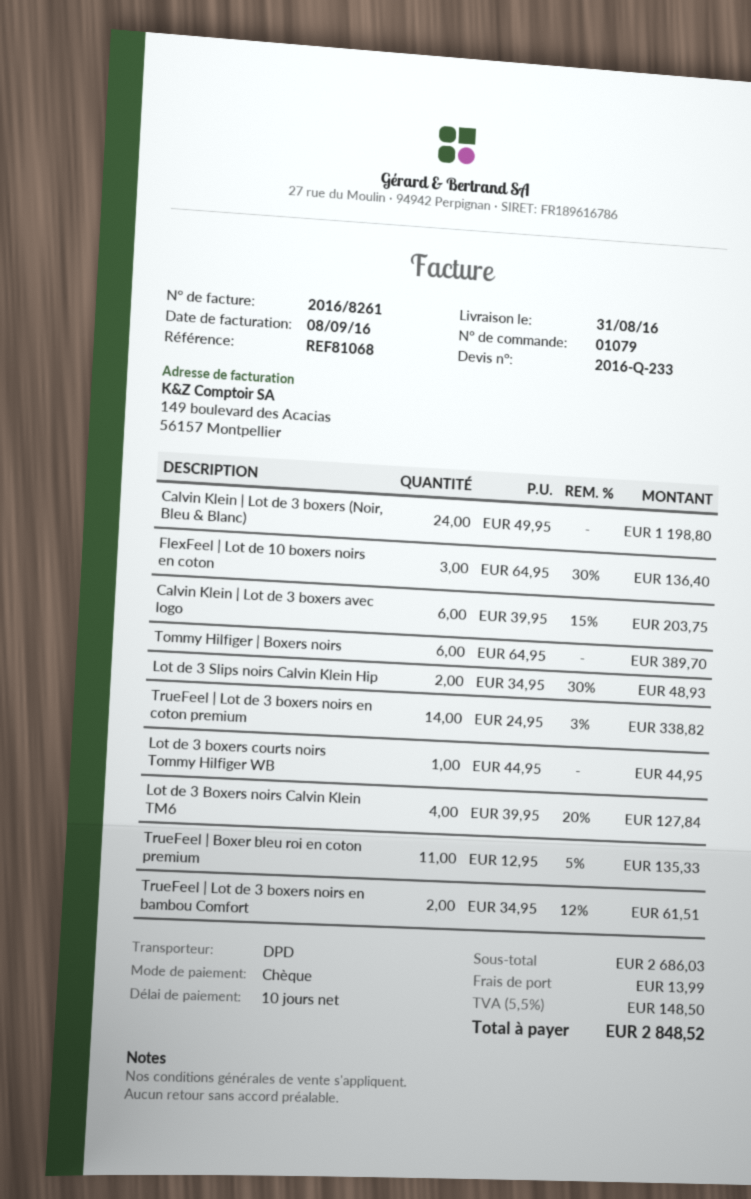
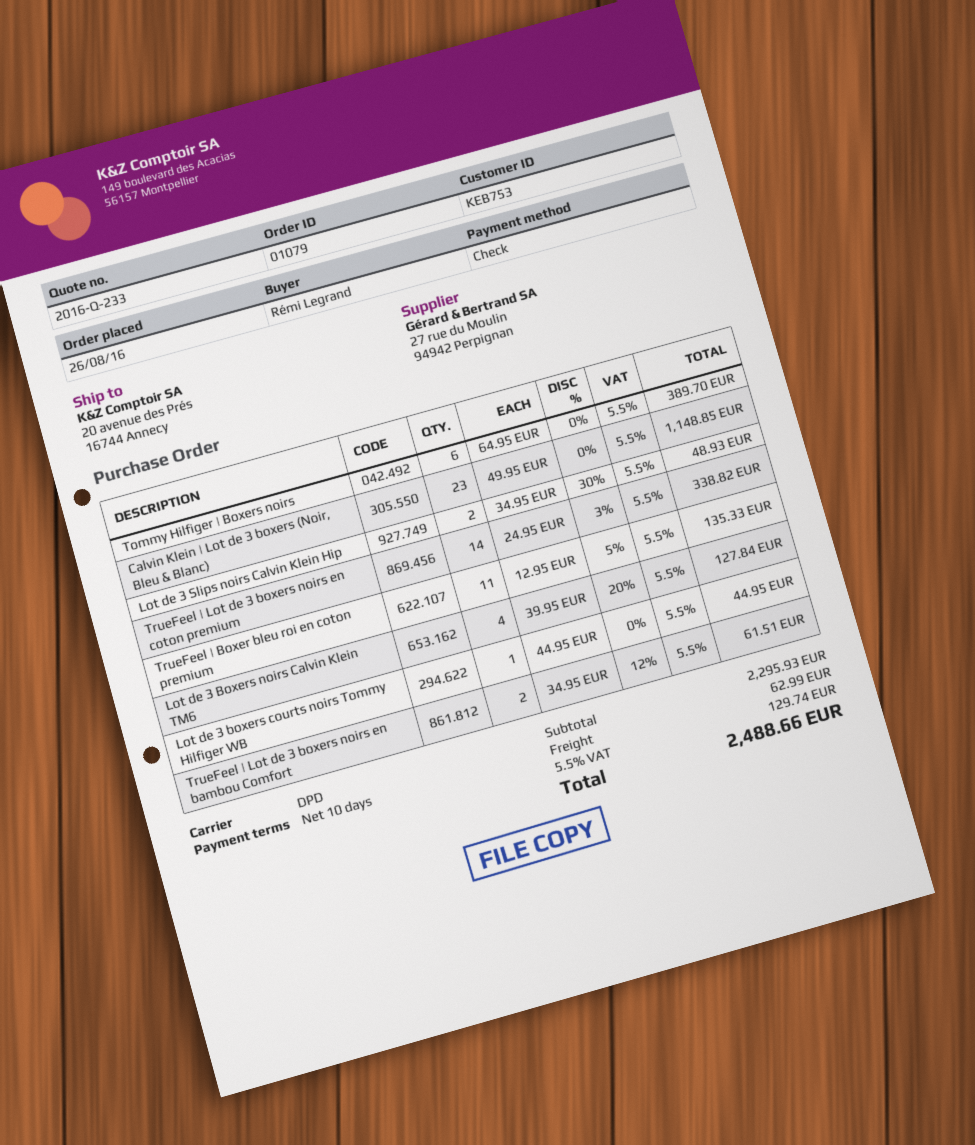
Calvin Klein | Lot de 3 boxers (Noir, Bleu & Blanc): 24 x 49.95 = 1198.80 -> 23 x 49.95 = 1148.85
FlexFeel | Lot de 10 boxers noirs en coton: 3 x 64.95 - 30% = 136.40 -> none
Calvin Klein | Lot de 3 boxers avec logo: 6 x 39.95 - 15% = 203.75 -> none
subtotal: 2686.03 -> 2295.93
shipping: 13.99 -> 62.99
tax: 5.5% = 148.50 -> 5.5% = 129.74
total: 2848.52 -> 2488.66

